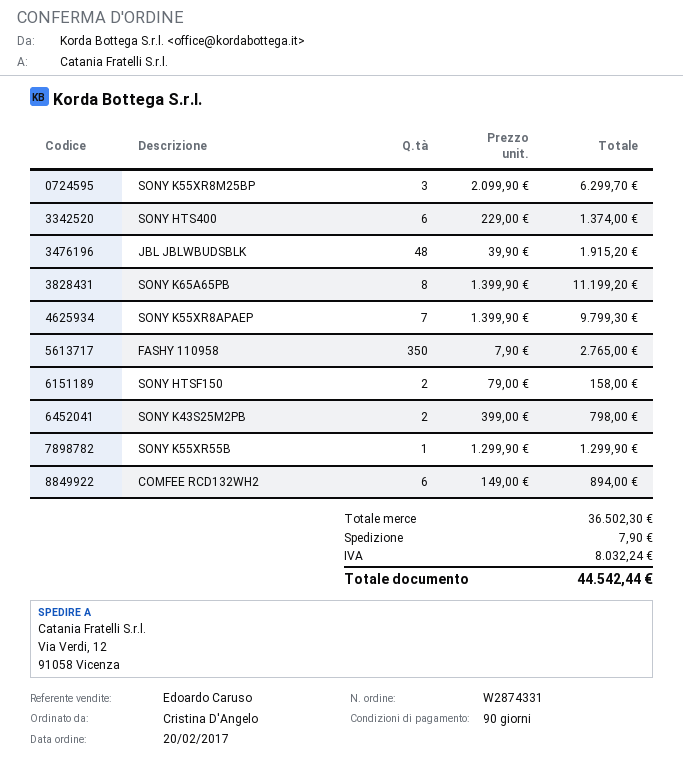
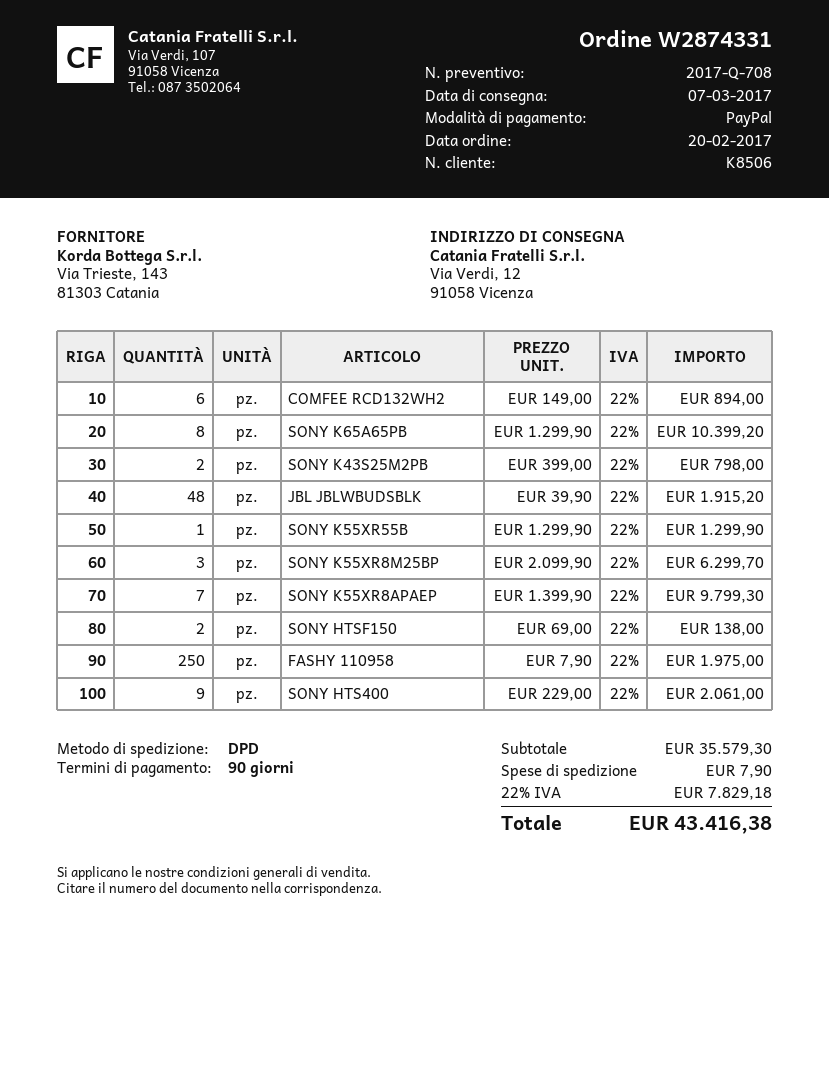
SONY HTS400: 6 x 229.00 = 1374.00 -> 9 x 229.00 = 2061.00
SONY K65A65PB: 8 x 1399.90 = 11199.20 -> 8 x 1299.90 = 10399.20
FASHY 110958: 350 x 7.90 = 2765.00 -> 250 x 7.90 = 1975.00
SONY HTSF150: 2 x 79.00 = 158.00 -> 2 x 69.00 = 138.00
subtotal: 36502.30 -> 35579.30
tax: 8032.24 -> 7829.18
total: 44542.44 -> 43416.38

